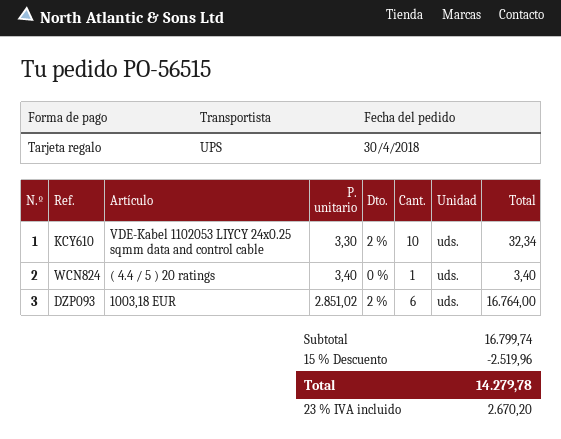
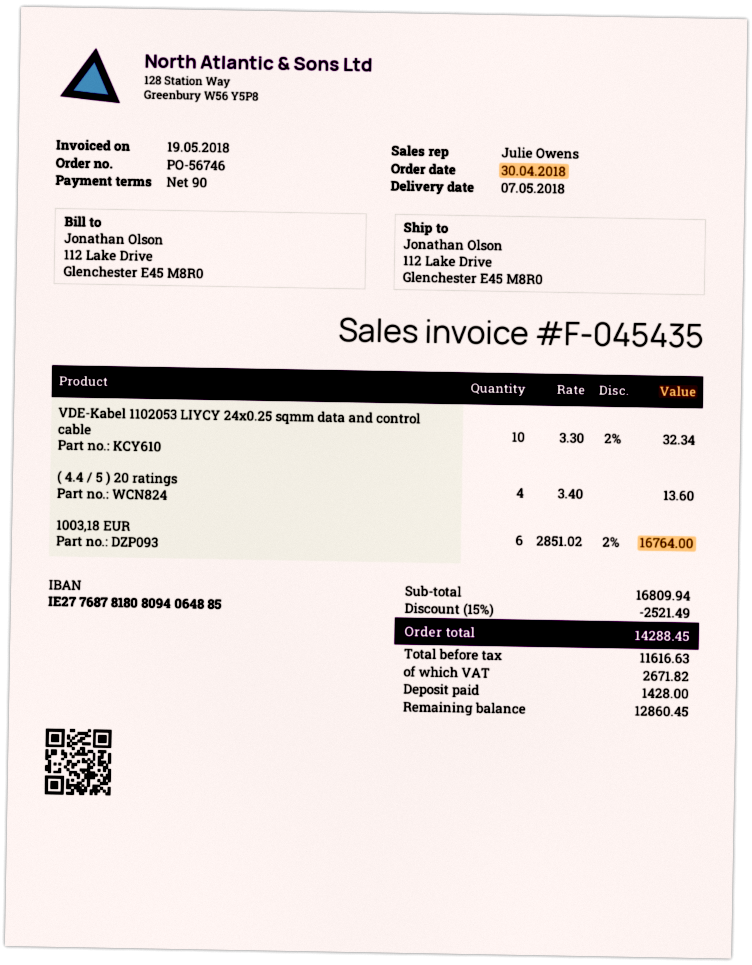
order number: PO-56515 -> PO-56746
( 4.4 / 5 ) 20 ratings: 1 x 3.40 = 3.40 -> 4 x 3.40 = 13.60
subtotal: 16799.74 -> 16809.94
discount: 15% = 2519.96 -> 15% = 2521.49
tax: 2670.20 -> 2671.82
total: 14279.78 -> 14288.45

